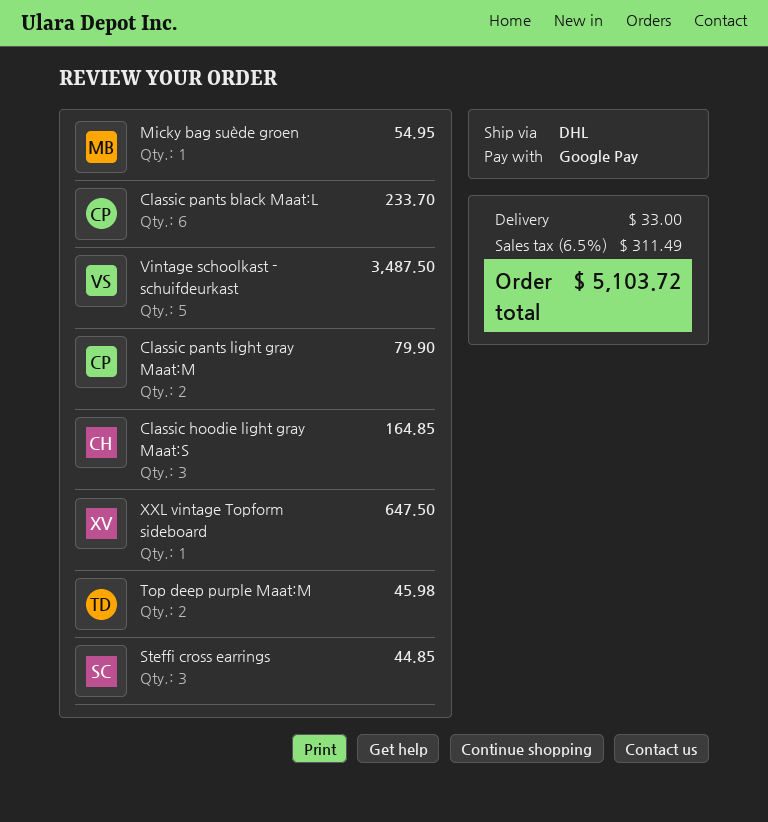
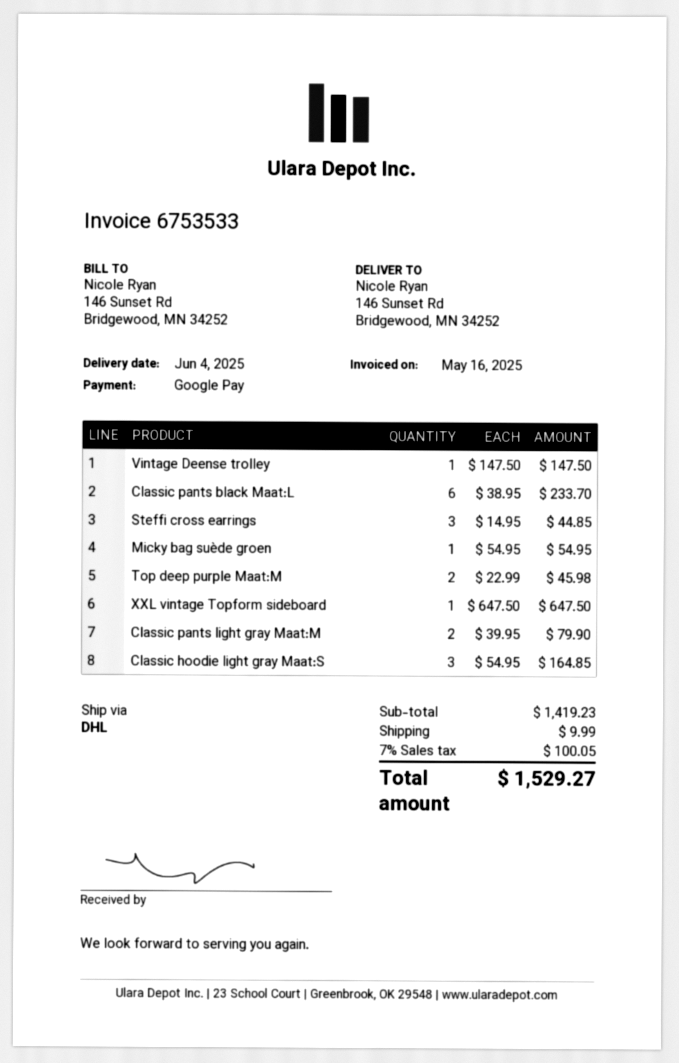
Vintage schoolkast - schuifdeurkast: 5 for 3487.50 -> none
Vintage Deense trolley: none -> 1 for 147.50
shipping: 33.00 -> 9.99
tax: 6.5% = 311.49 -> 7% = 100.05
total: 5103.72 -> 1529.27

